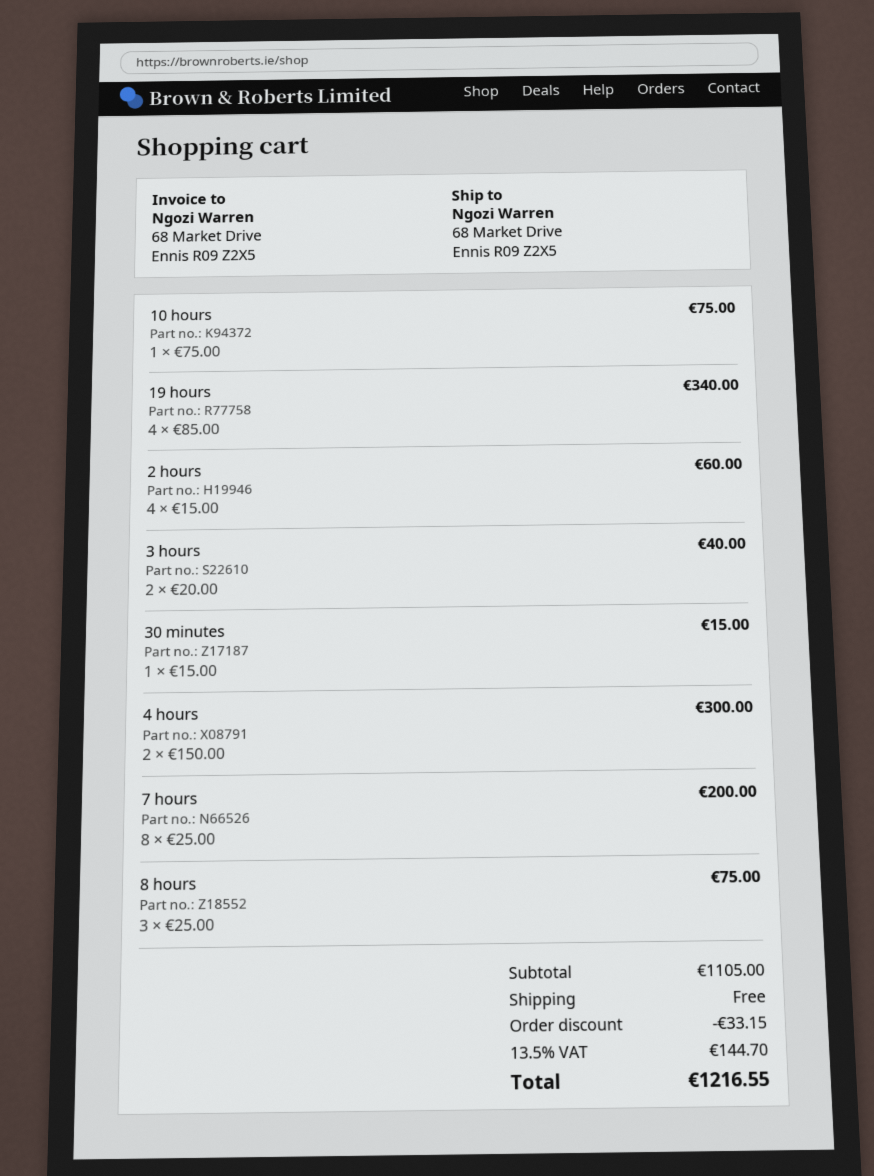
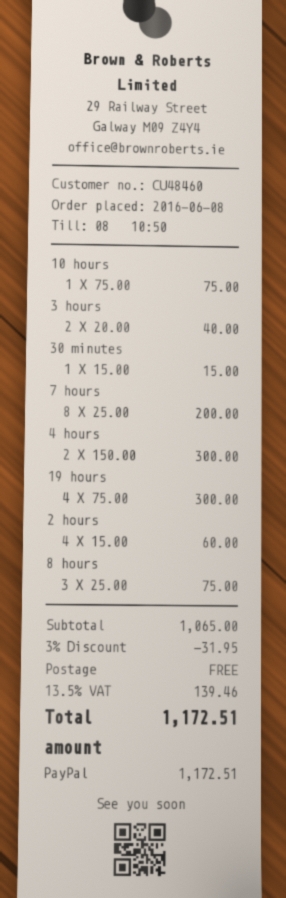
19 hours: 4 x 85.00 = 340.00 -> 4 x 75.00 = 300.00
subtotal: 1105.00 -> 1065.00
discount: 33.15 -> 31.95
tax: 13.5% = 144.70 -> 13.5% = 139.46
total: 1216.55 -> 1172.51

